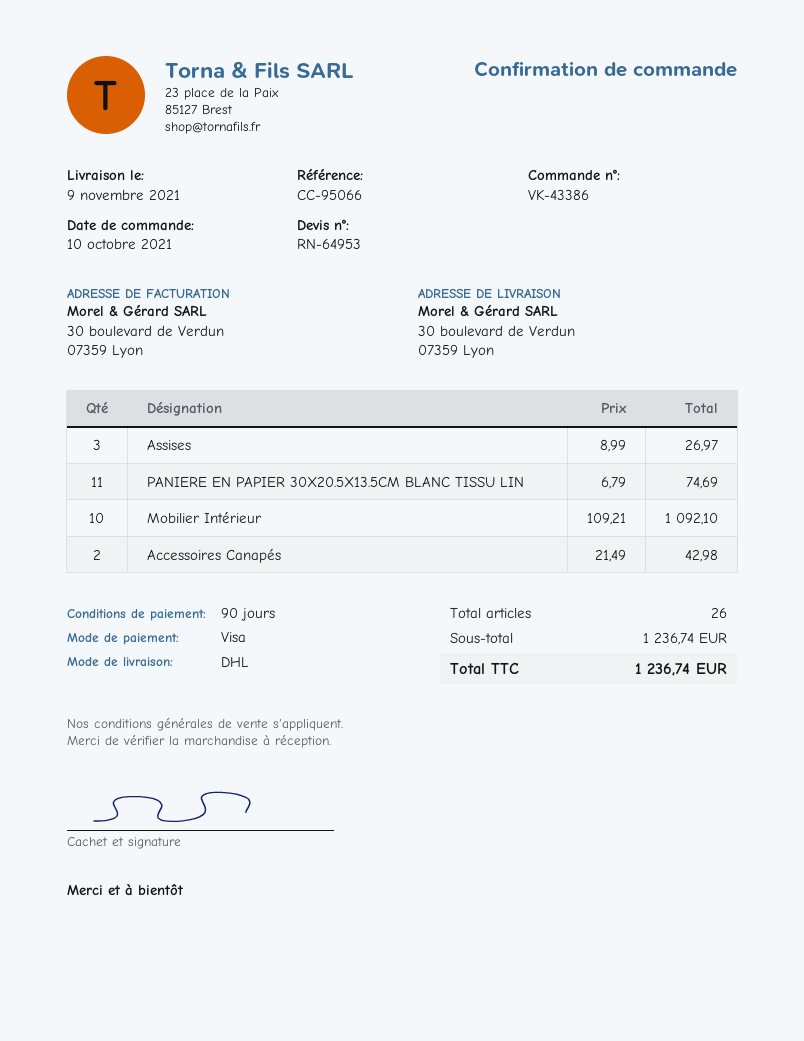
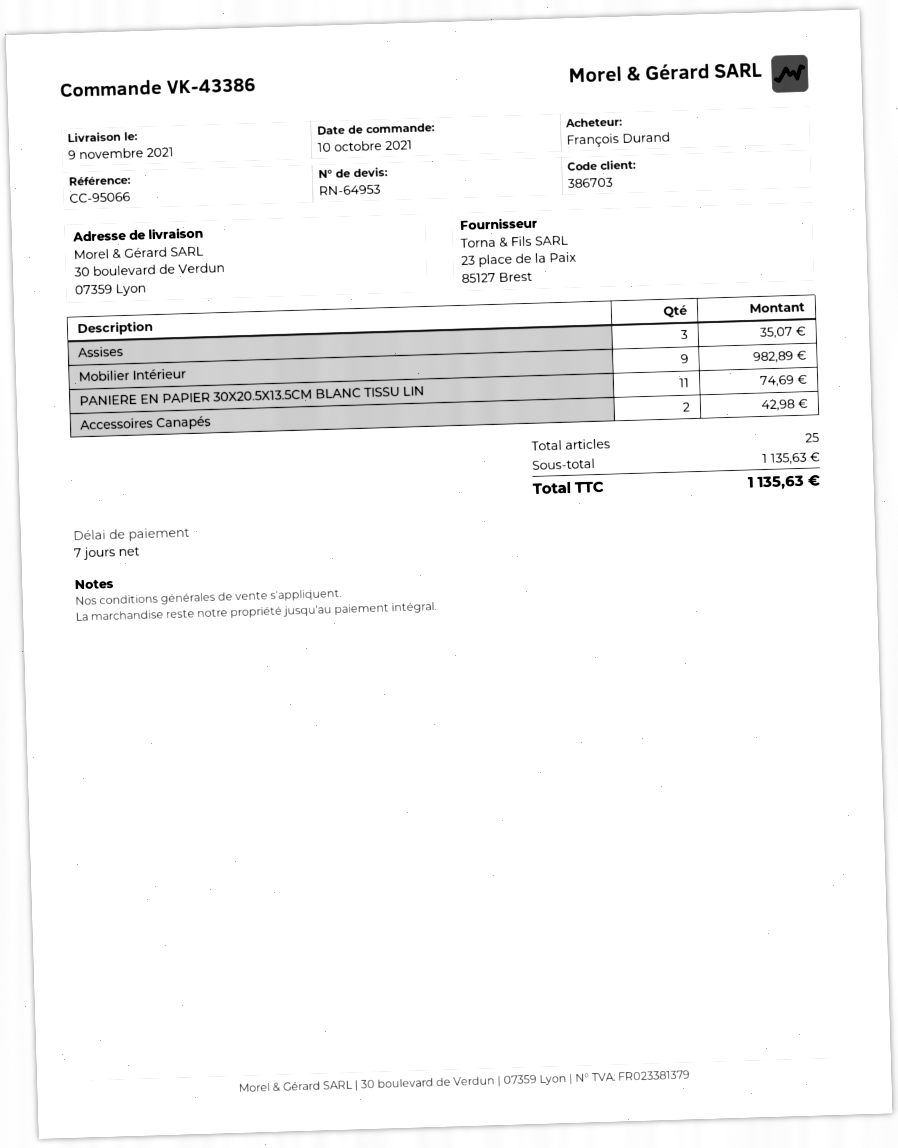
payment terms: 90 days -> 7 days
Assises: 3 for 26.97 -> 3 for 35.07
Mobilier Intérieur: 10 for 1092.10 -> 9 for 982.89
total quantity: 26 -> 25
subtotal: 1236.74 -> 1135.63
total: 1236.74 -> 1135.63

